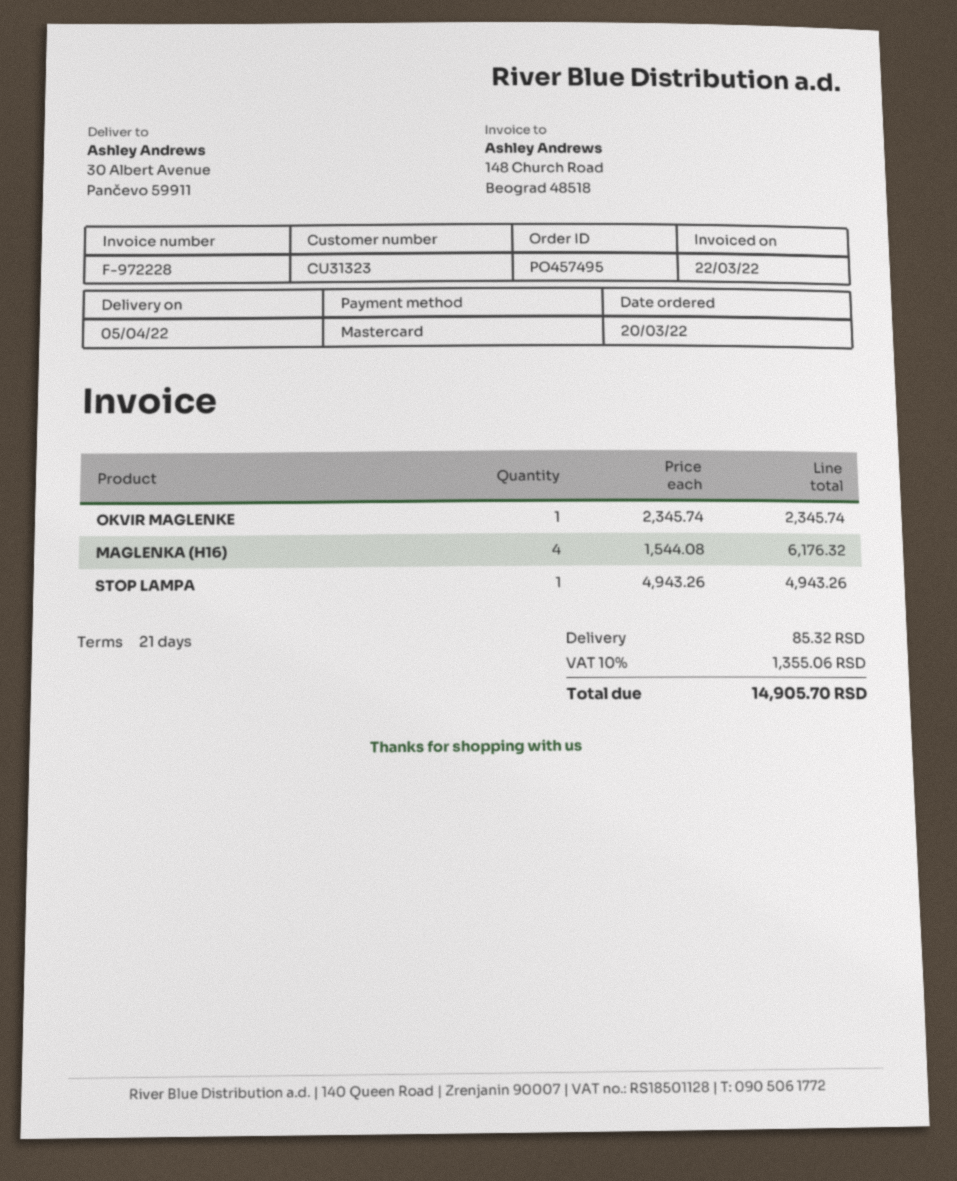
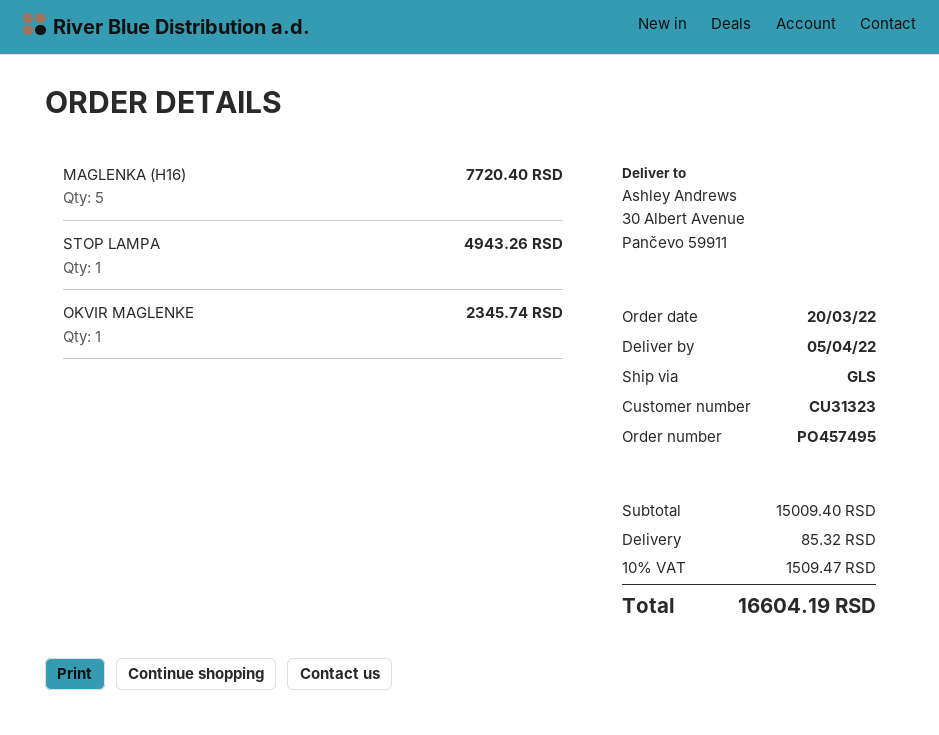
MAGLENKA (H16): 4 for 6176.32 -> 5 for 7720.40
tax: 10% = 1355.06 -> 10% = 1509.47
total: 14905.70 -> 16604.19

